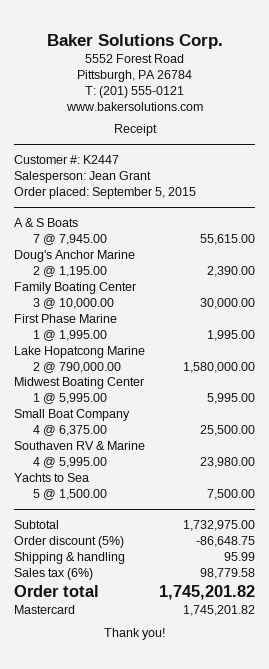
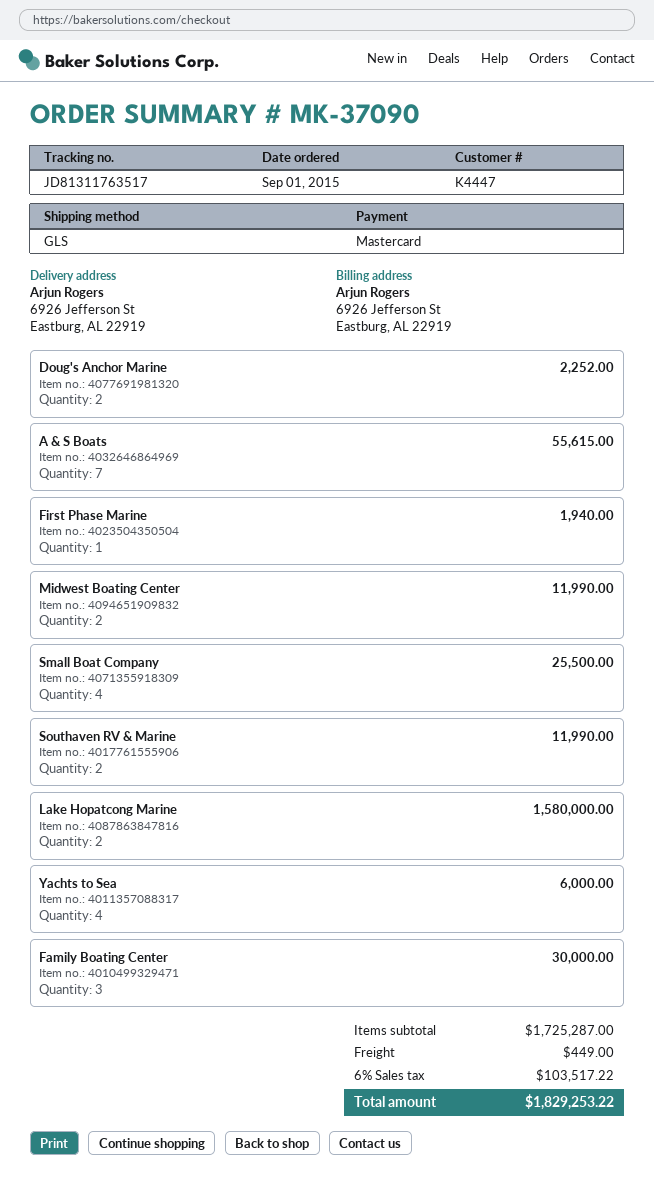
order date: 2015-09-05 -> 2015-09-01
customer number: K2447 -> K4447
Doug's Anchor Marine: 2 for 2390.00 -> 2 for 2252.00
First Phase Marine: 1 for 1995.00 -> 1 for 1940.00
Midwest Boating Center: 1 for 5995.00 -> 2 for 11990.00
Southaven RV & Marine: 4 for 23980.00 -> 2 for 11990.00
Yachts to Sea: 5 for 7500.00 -> 4 for 6000.00
subtotal: 1732975.00 -> 1725287.00
discount: 5% = 86648.75 -> none
shipping: 95.99 -> 449.00
tax: 6% = 98779.58 -> 6% = 103517.22
total: 1745201.82 -> 1829253.22

